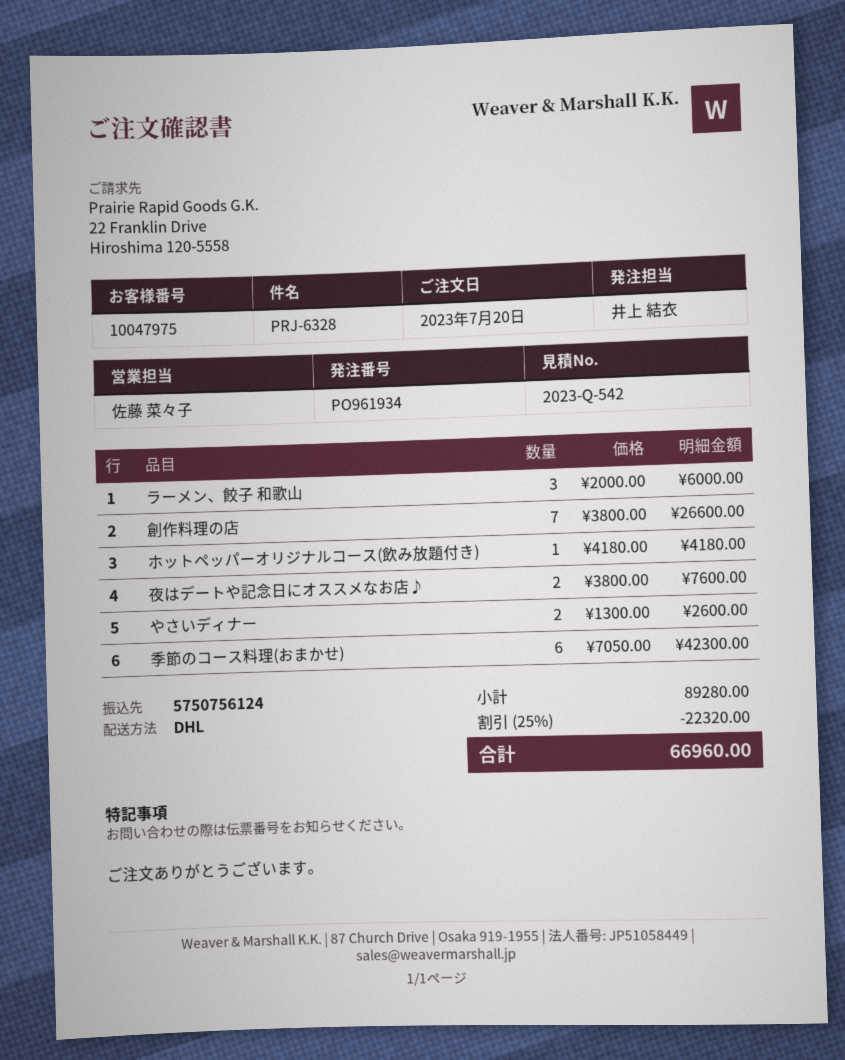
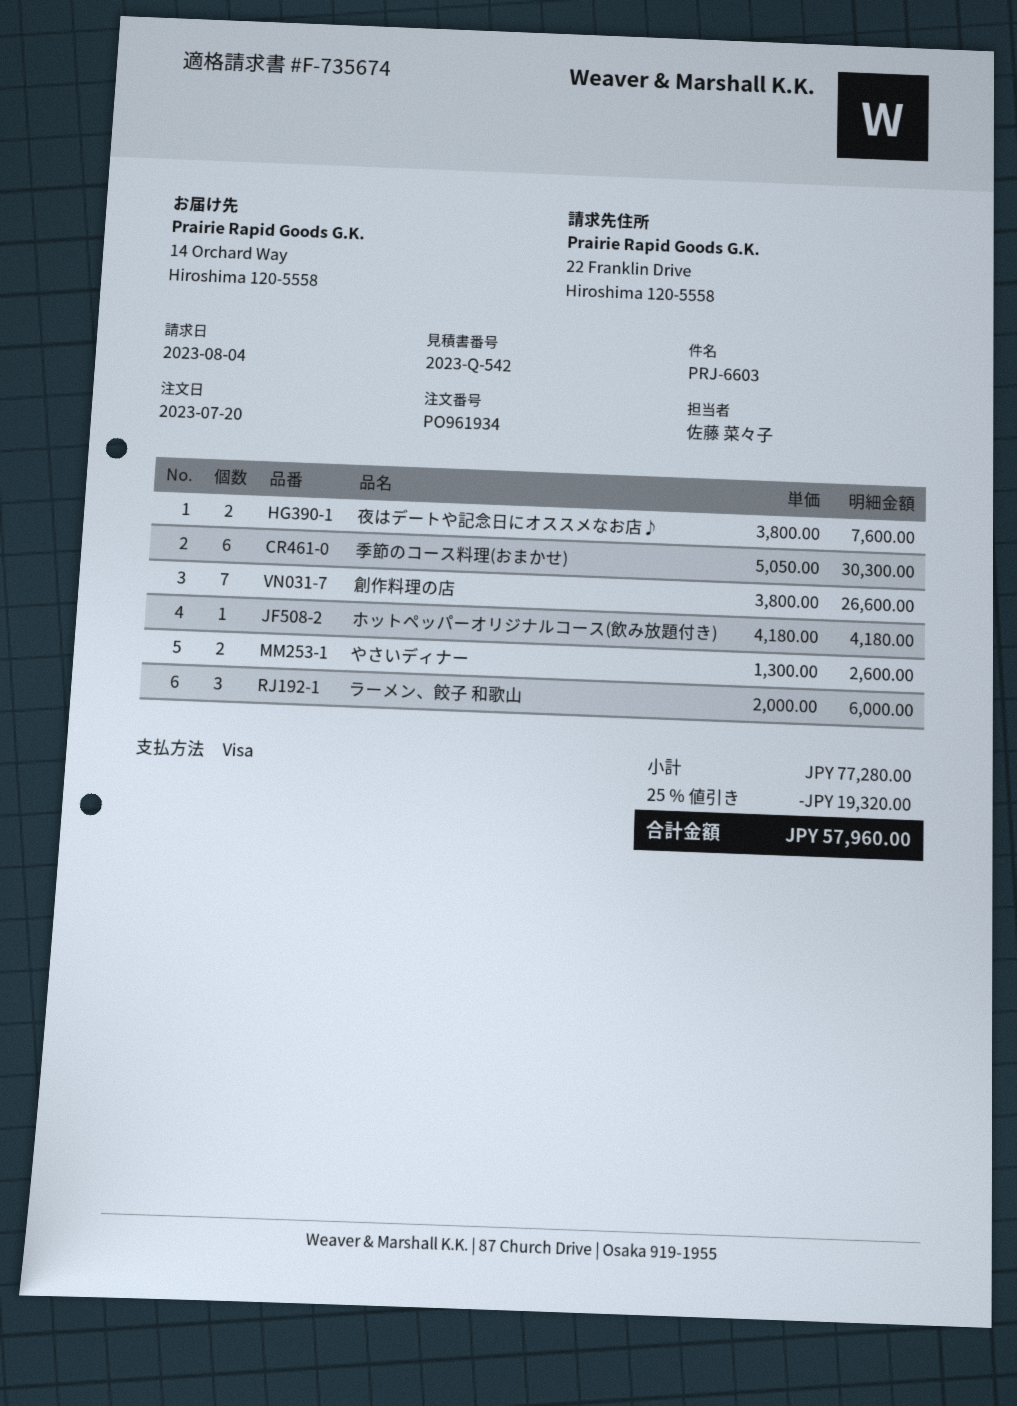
reference: PRJ-6328 -> PRJ-6603
季節のコース料理(おまかせ): 6 x 7050.00 = 42300.00 -> 6 x 5050.00 = 30300.00
subtotal: 89280.00 -> 77280.00
discount: 25% = 22320.00 -> 25% = 19320.00
total: 66960.00 -> 57960.00

